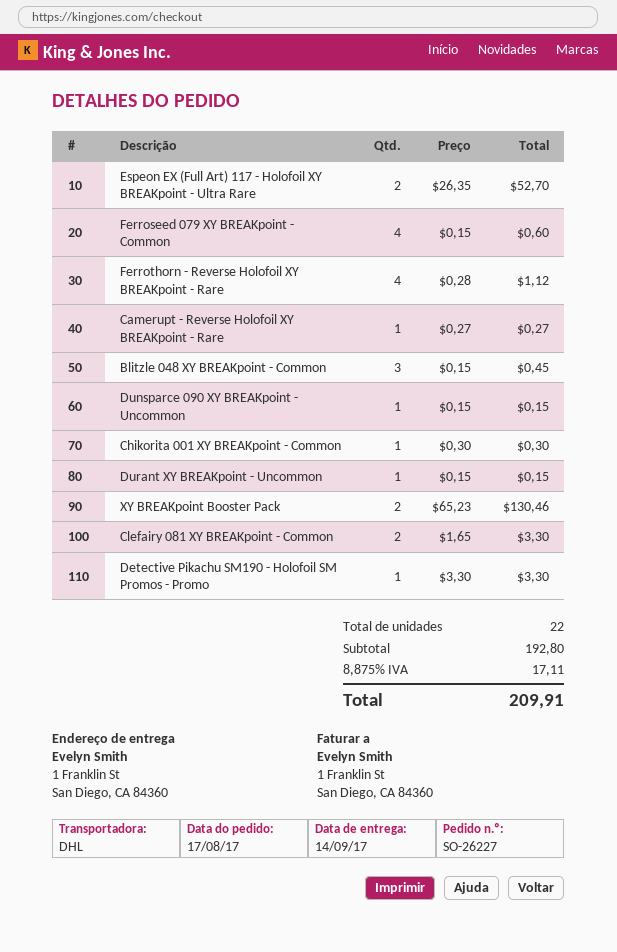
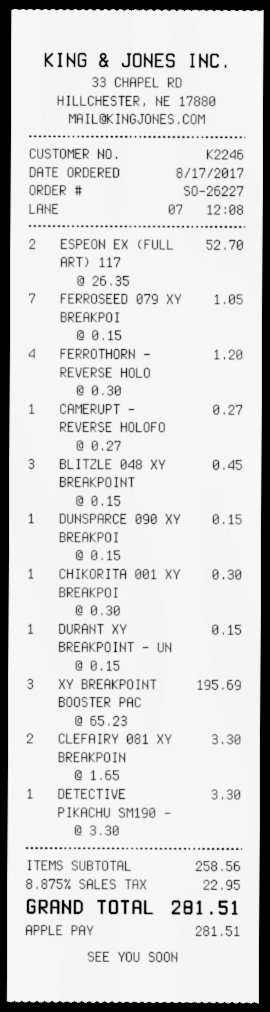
Ferroseed 079 XY BREAKpoint - Common: 4 x 0.15 = 0.60 -> 7 x 0.15 = 1.05
Ferrothorn - Reverse Holofoil XY BREAKpoint - Rare: 4 x 0.28 = 1.12 -> 4 x 0.30 = 1.20
XY BREAKpoint Booster Pack: 2 x 65.23 = 130.46 -> 3 x 65.23 = 195.69
subtotal: 192.80 -> 258.56
tax: 8.875% = 17.11 -> 8.875% = 22.95
total: 209.91 -> 281.51

